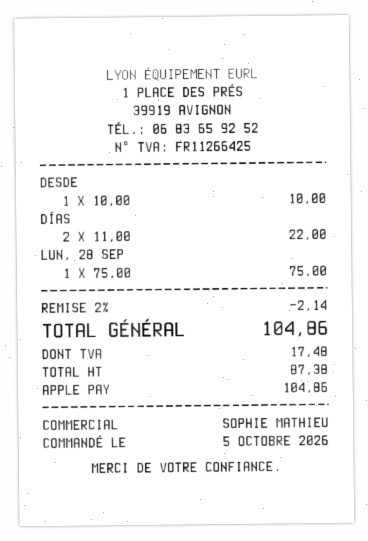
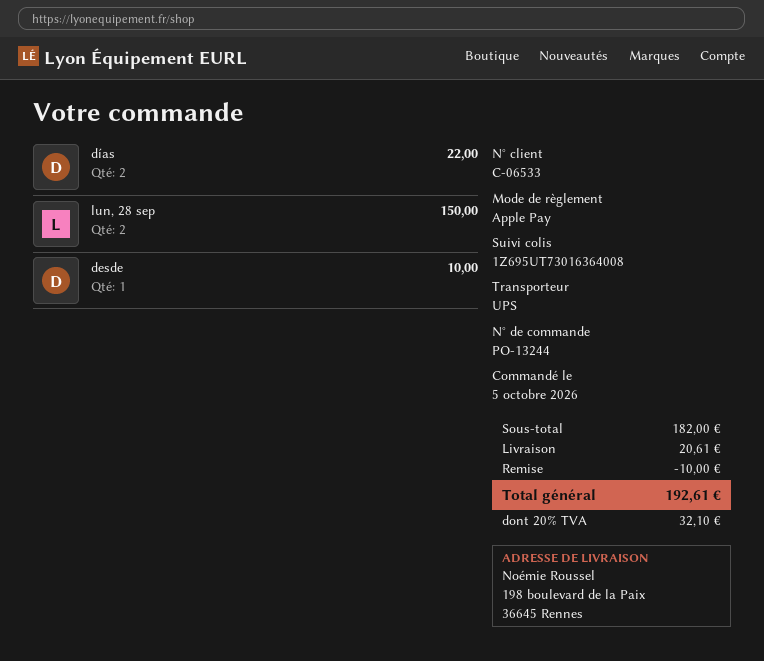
LUN, 28 SEP: 1 for 75.00 -> 2 for 150.00
discount: 2.14 -> 10.00
shipping: none -> 20.61
tax: 17.48 -> 32.10
total: 104.86 -> 192.61

